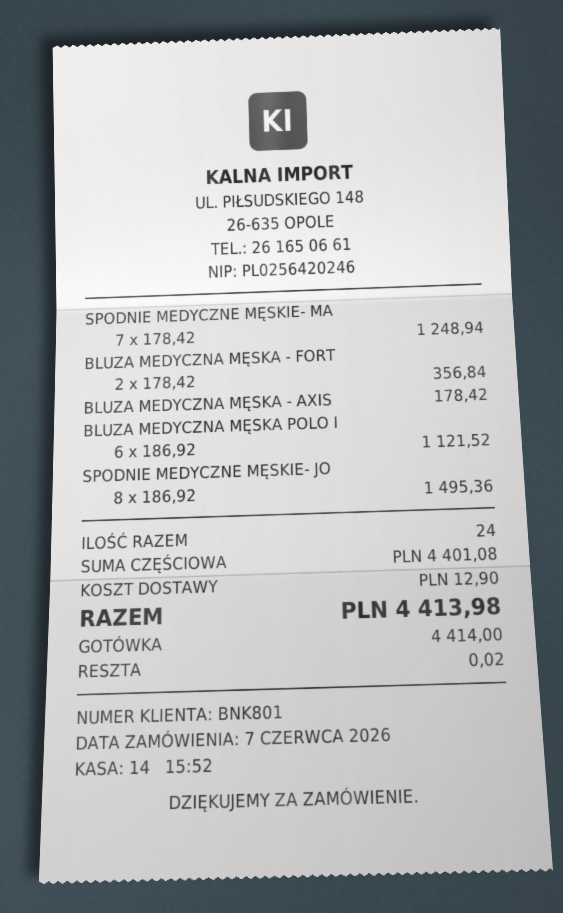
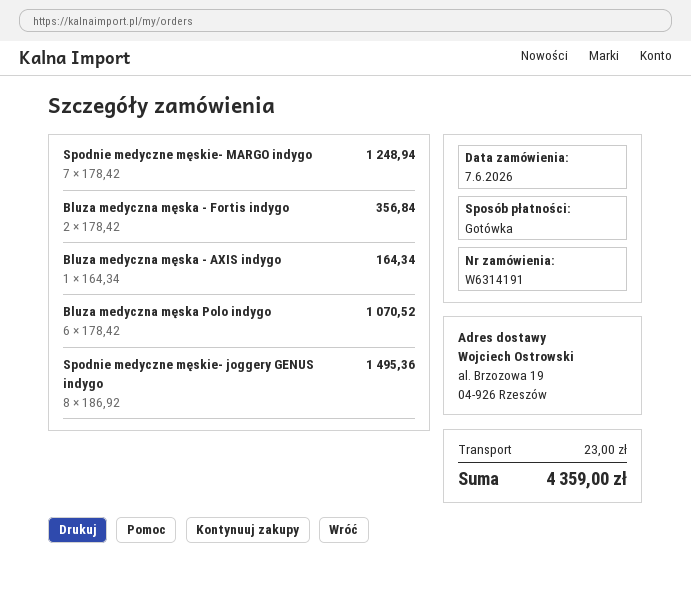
BLUZA MEDYCZNA MĘSKA - AXIS: 1 x 178.42 = 178.42 -> 1 x 164.34 = 164.34
BLUZA MEDYCZNA MĘSKA POLO I: 6 x 186.92 = 1121.52 -> 6 x 178.42 = 1070.52
shipping: 12.90 -> 23.00
total: 4413.98 -> 4359.00

